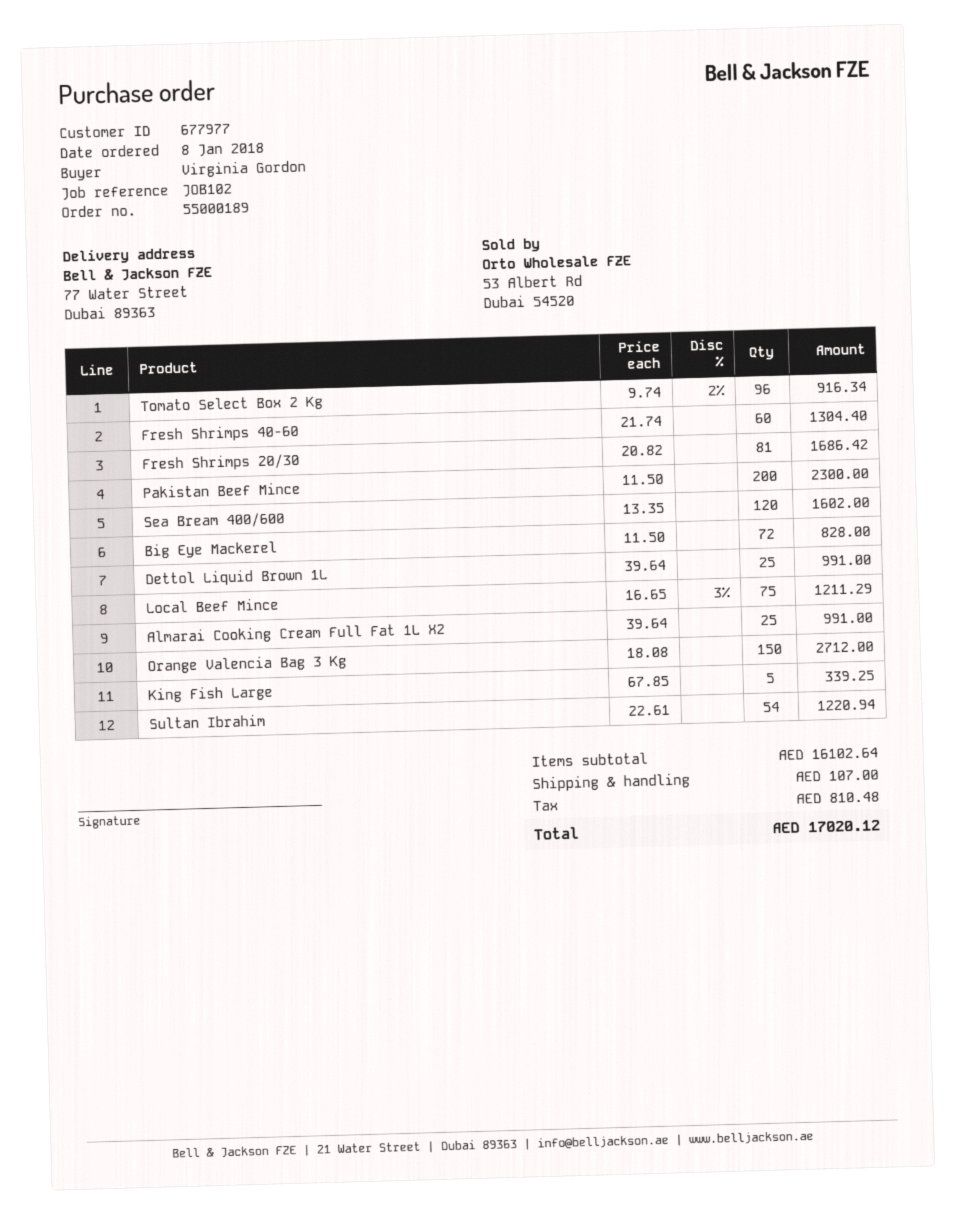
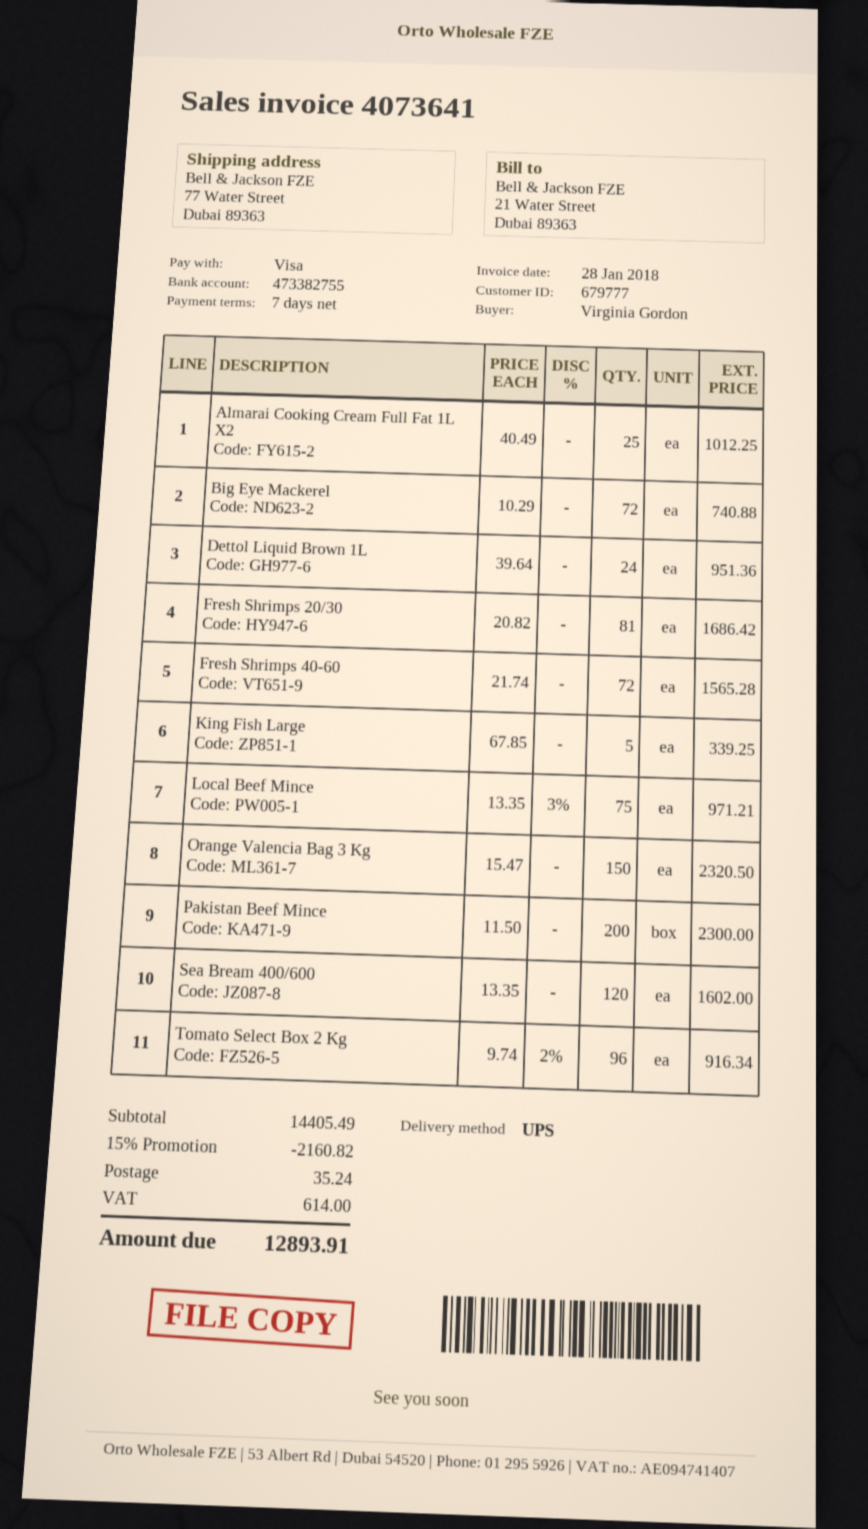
customer number: 677977 -> 679777
Fresh Shrimps 40-60: 60 x 21.74 = 1304.40 -> 72 x 21.74 = 1565.28
Big Eye Mackerel: 72 x 11.50 = 828.00 -> 72 x 10.29 = 740.88
Dettol Liquid Brown 1L: 25 x 39.64 = 991.00 -> 24 x 39.64 = 951.36
Local Beef Mince: 75 x 16.65 - 3% = 1211.29 -> 75 x 13.35 - 3% = 971.21
Almarai Cooking Cream Full Fat 1L X2: 25 x 39.64 = 991.00 -> 25 x 40.49 = 1012.25
Orange Valencia Bag 3 Kg: 150 x 18.08 = 2712.00 -> 150 x 15.47 = 2320.50
Sultan Ibrahim: 54 x 22.61 = 1220.94 -> none
subtotal: 16102.64 -> 14405.49
discount: none -> 15% = 2160.82
shipping: 107.00 -> 35.24
tax: 810.48 -> 614.00
total: 17020.12 -> 12893.91

